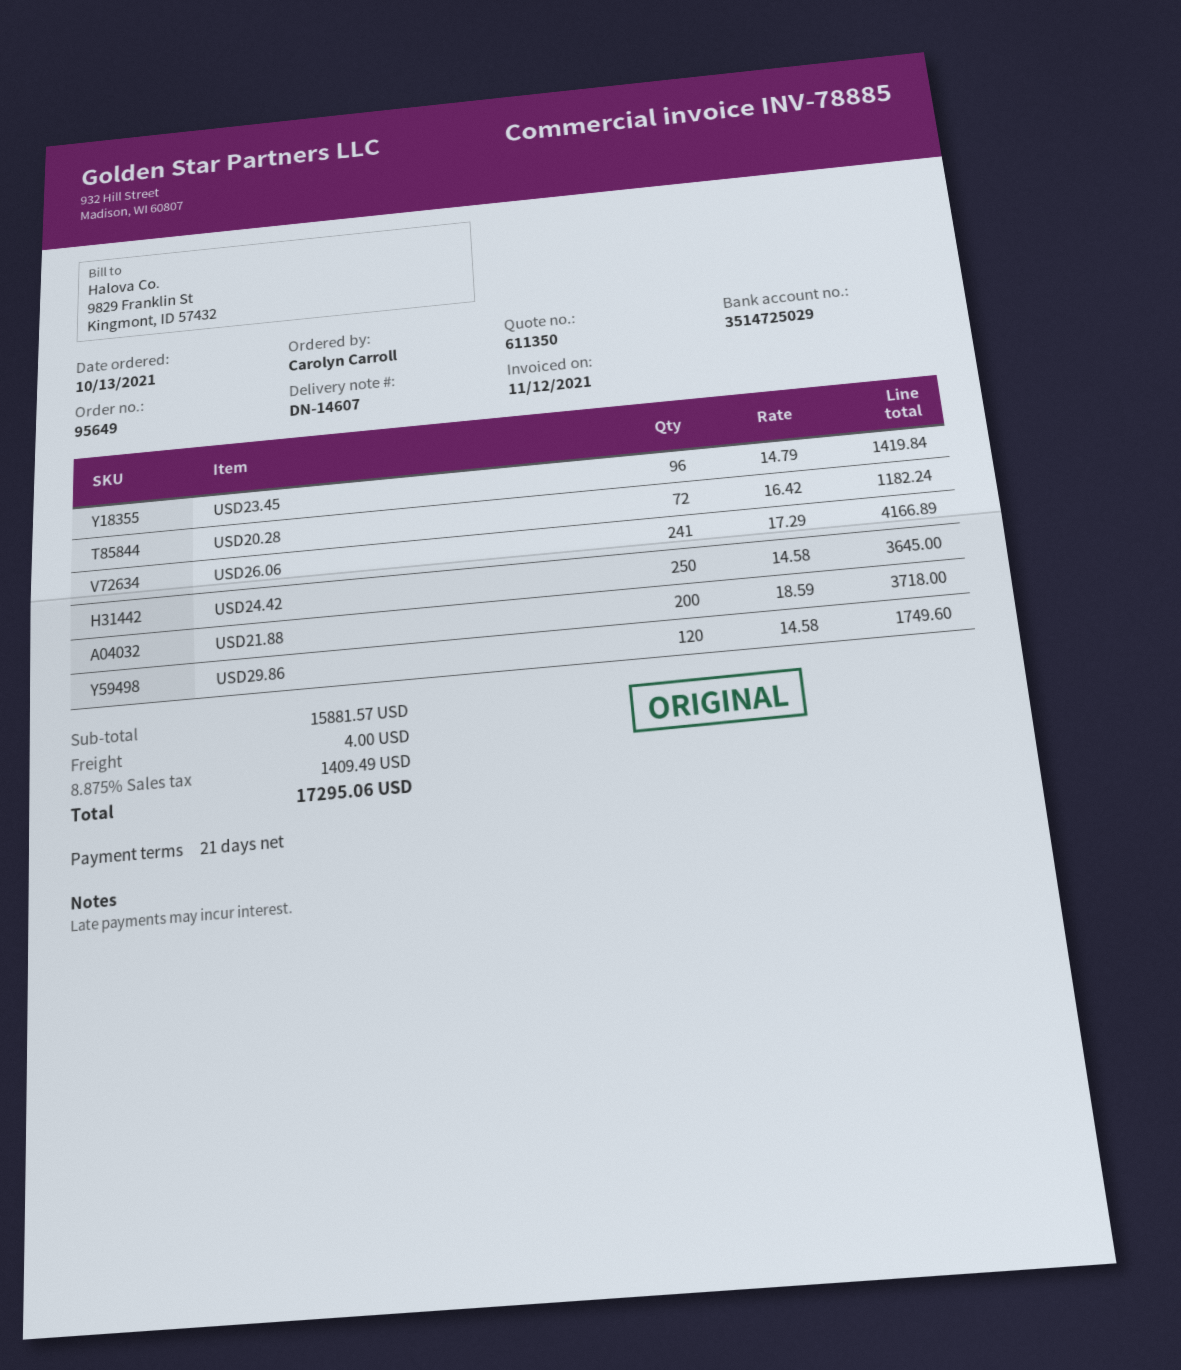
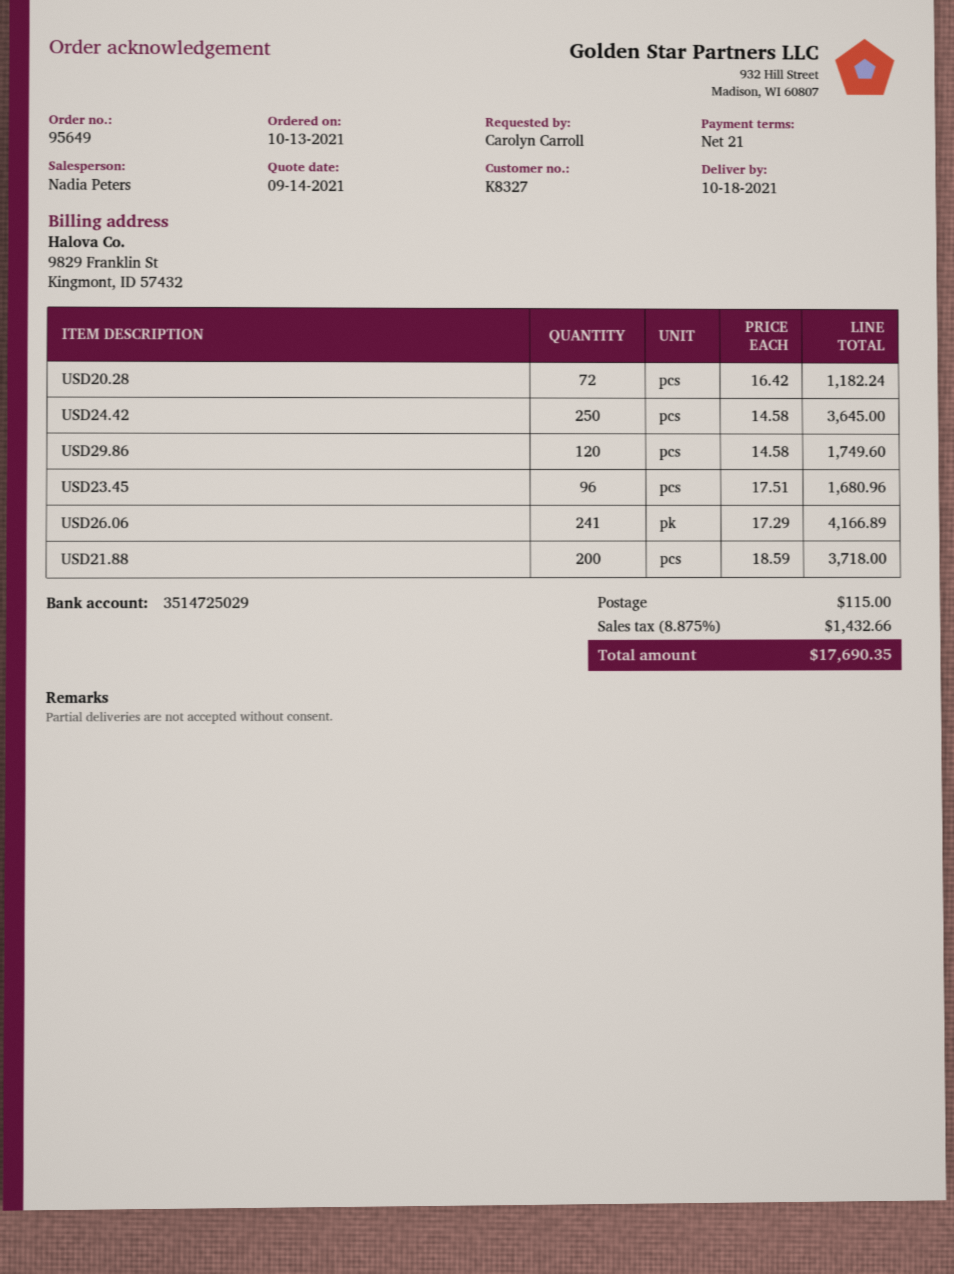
USD23.45: 96 x 14.79 = 1419.84 -> 96 x 17.51 = 1680.96
shipping: 4.00 -> 115.00
tax: 8.875% = 1409.49 -> 8.875% = 1432.66
total: 17295.06 -> 17690.35

